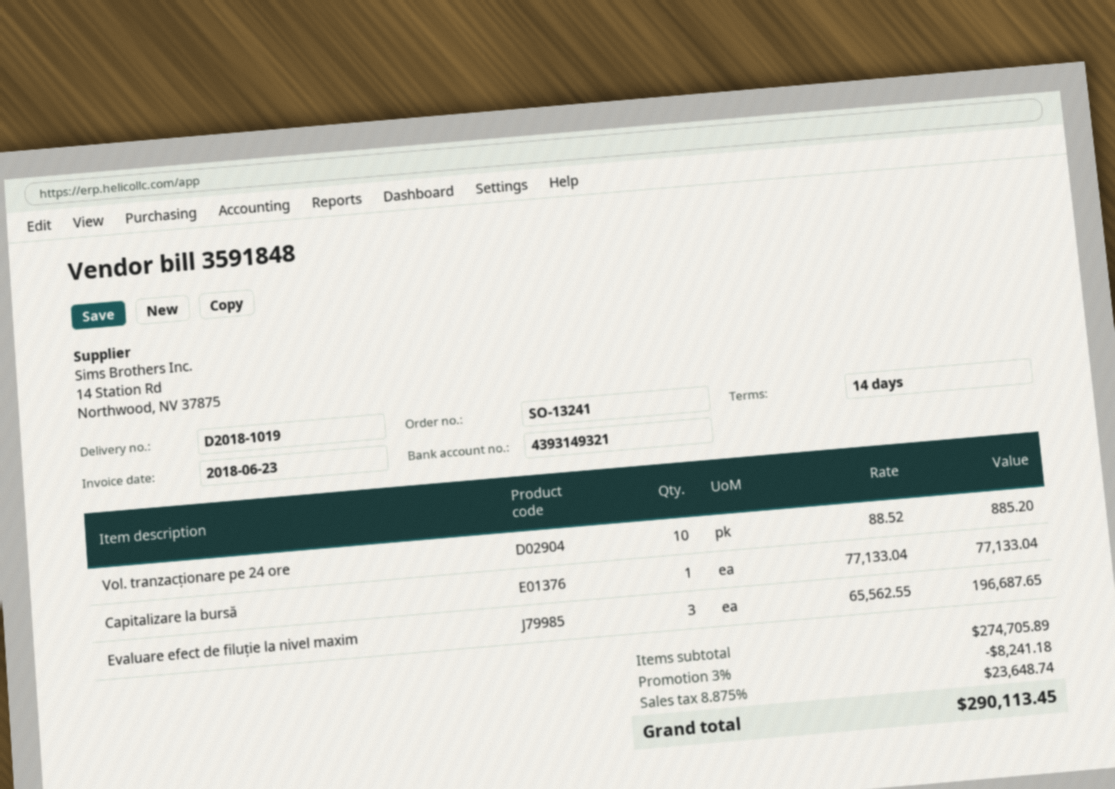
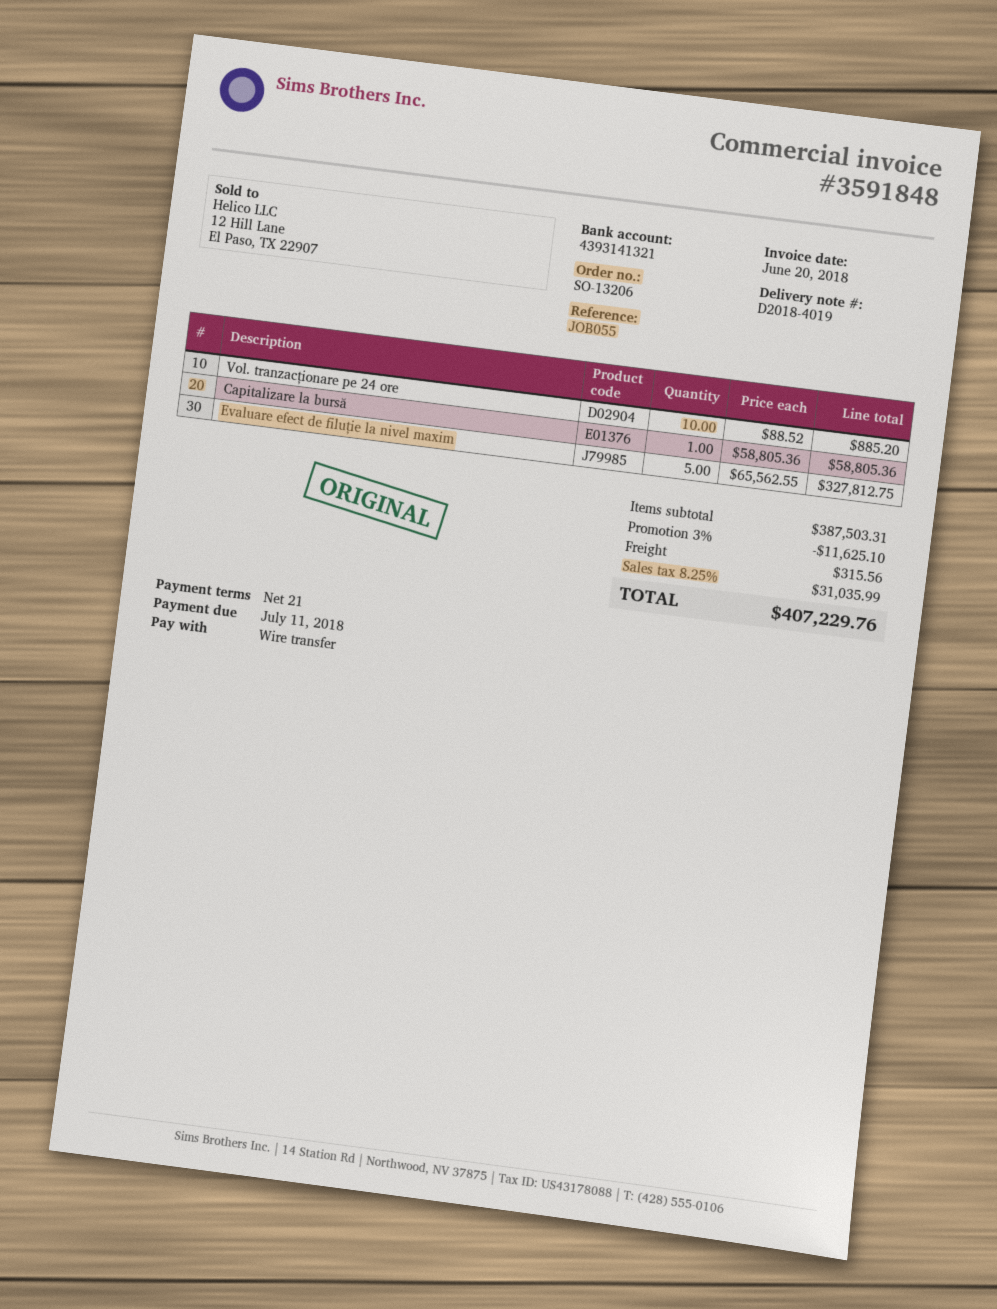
order number: SO-13241 -> SO-13206
delivery note number: D2018-1019 -> D2018-4019
invoice date: 2018-06-23 -> 2018-06-20
payment terms: 14 days -> 21 days
bank account: 4393149321 -> 4393141321
Capitalizare la bursă: 1 x 77133.04 = 77133.04 -> 1 x 58805.36 = 58805.36
Evaluare efect de filuție la nivel maxim: 3 x 65562.55 = 196687.65 -> 5 x 65562.55 = 327812.75
subtotal: 274705.89 -> 387503.31
discount: 3% = 8241.18 -> 3% = 11625.10
shipping: none -> 315.56
tax: 8.875% = 23648.74 -> 8.25% = 31035.99
total: 290113.45 -> 407229.76

